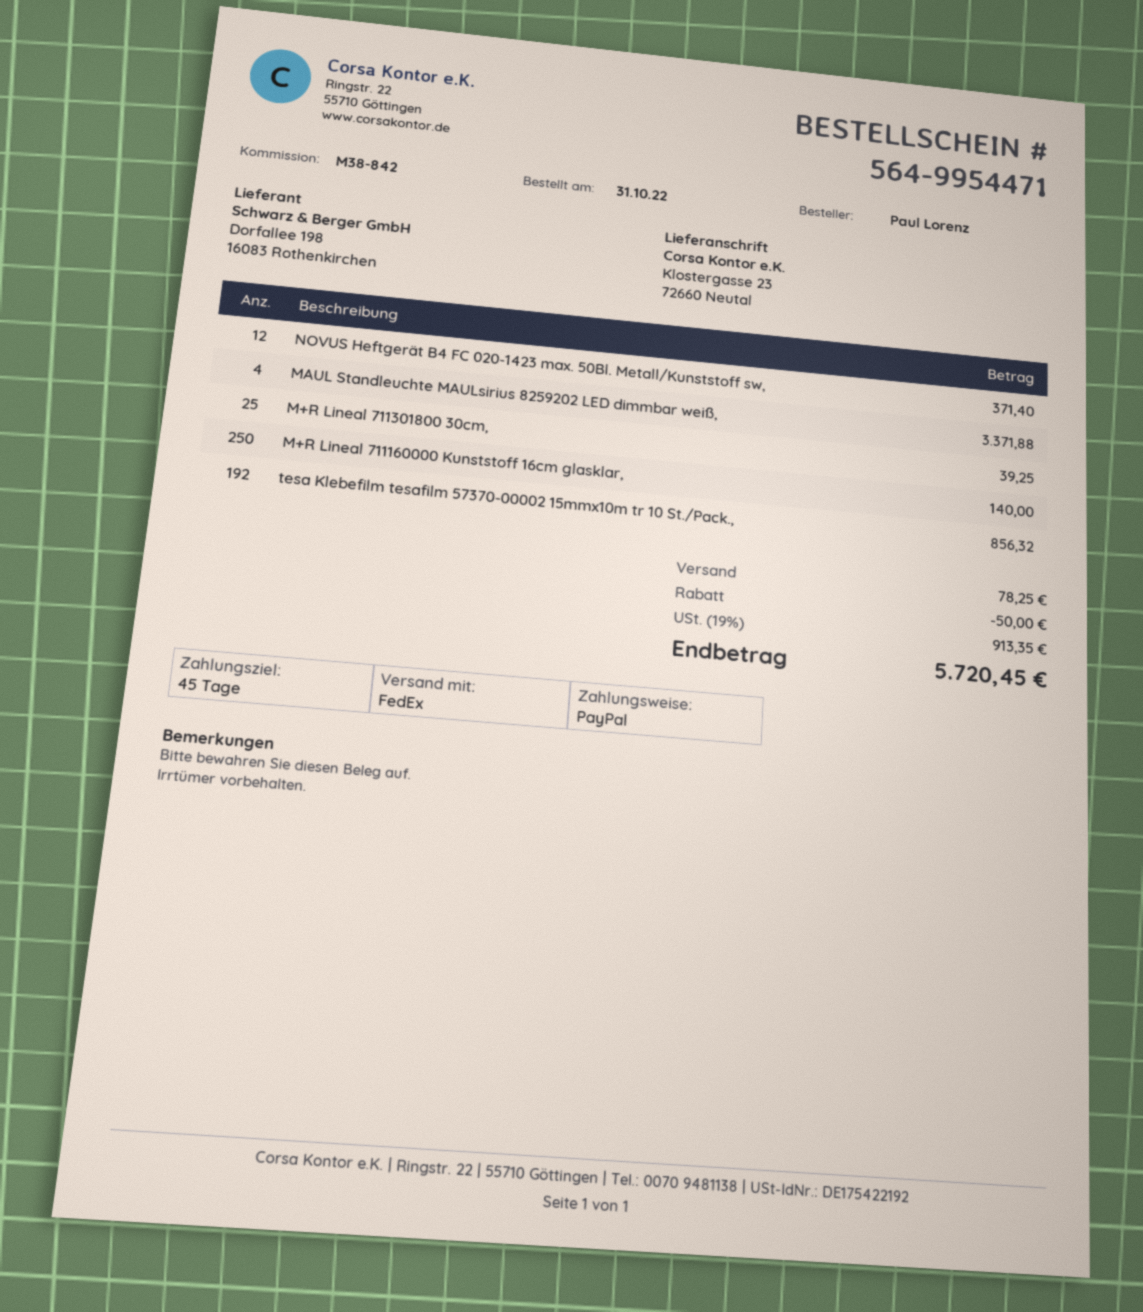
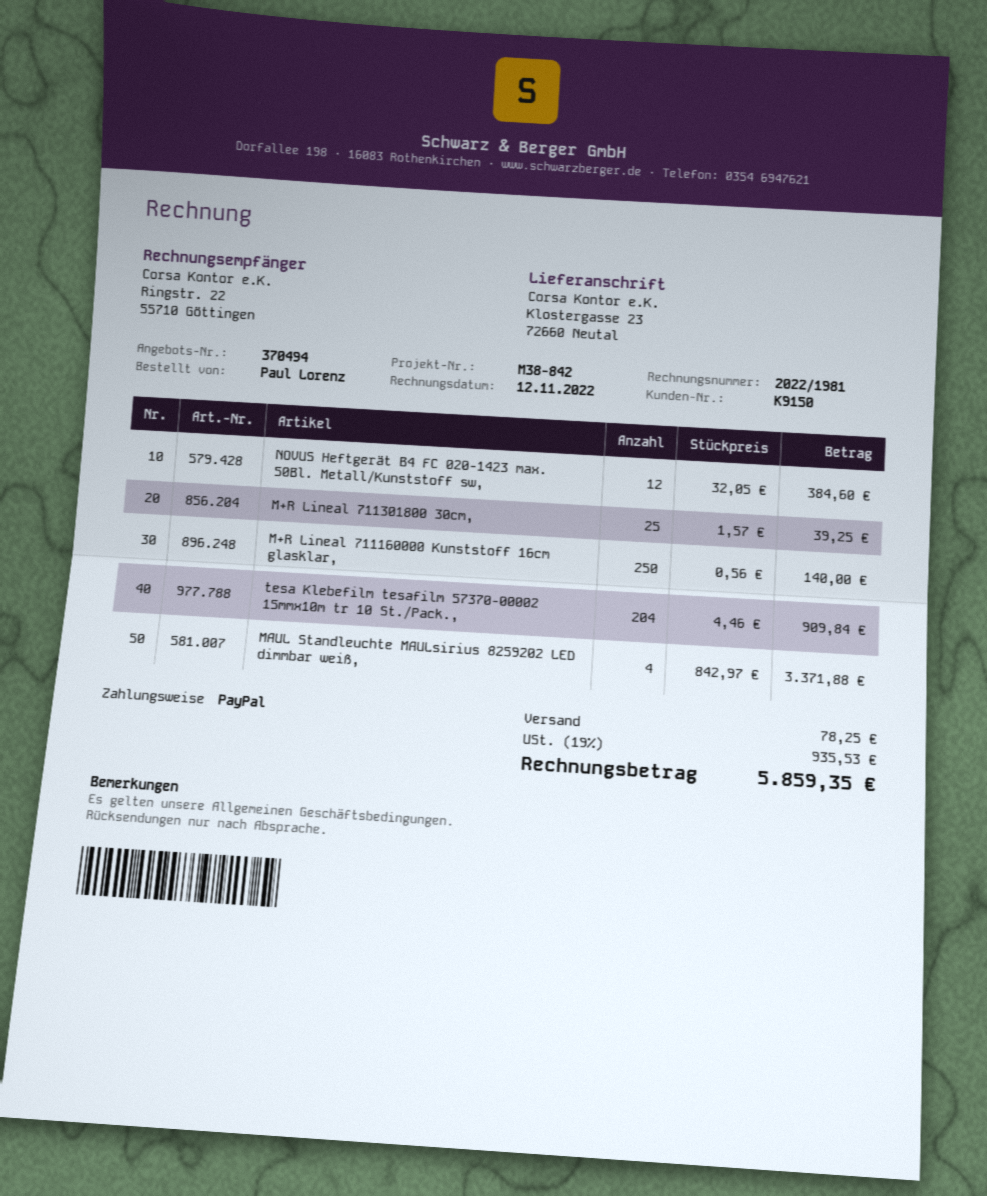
NOVUS Heftgerät B4 FC 020-1423 max. 50Bl. Metall/Kunststoff sw,: 12 for 371.40 -> 12 for 384.60
tesa Klebefilm tesafilm 57370-00002 15mmx10m tr 10 St./Pack.,: 192 for 856.32 -> 204 for 909.84
discount: 50.00 -> none
tax: 19% = 913.35 -> 19% = 935.53
total: 5720.45 -> 5859.35

